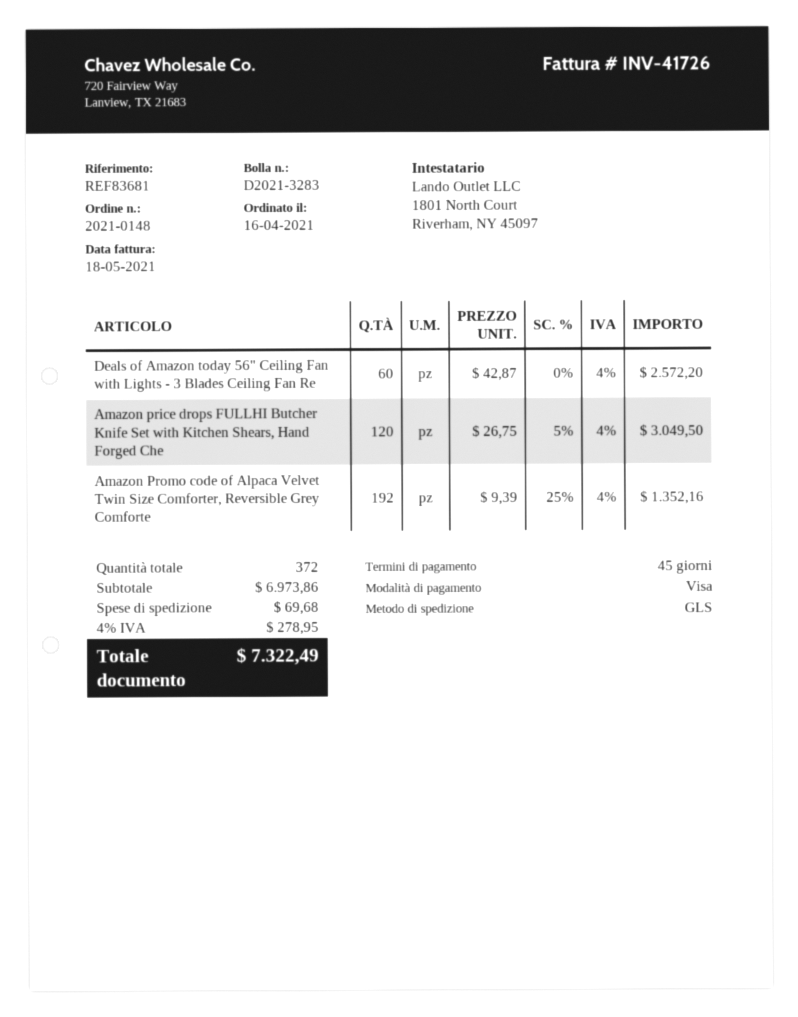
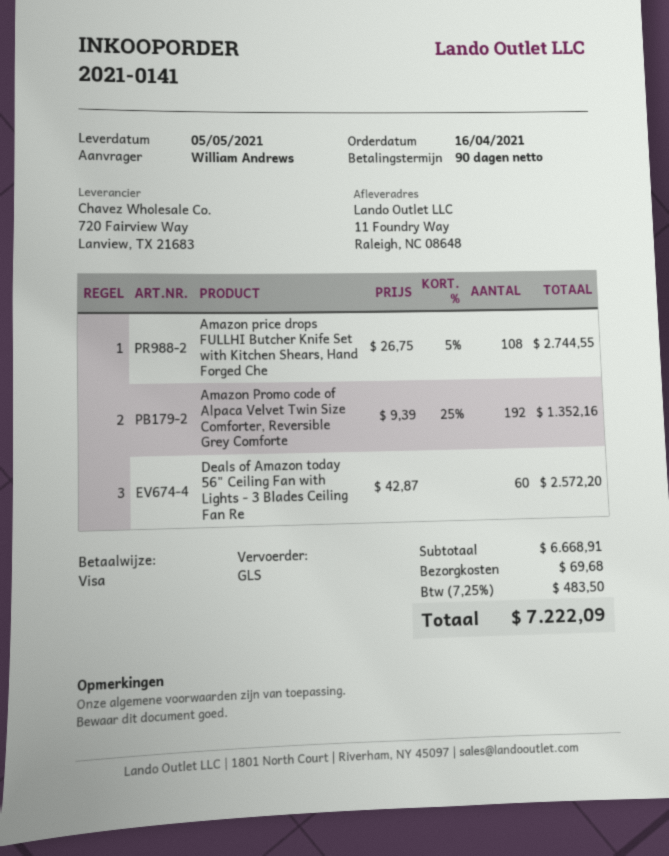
order number: 2021-0148 -> 2021-0141
payment terms: 45 days -> 90 days
Amazon price drops FULLHI Butcher Knife Set with Kitchen Shears, Hand Forged Che: 120 x 26.75 - 5% = 3049.50 -> 108 x 26.75 - 5% = 2744.55
subtotal: 6973.86 -> 6668.91
tax: 4% = 278.95 -> 7.25% = 483.50
total: 7322.49 -> 7222.09

